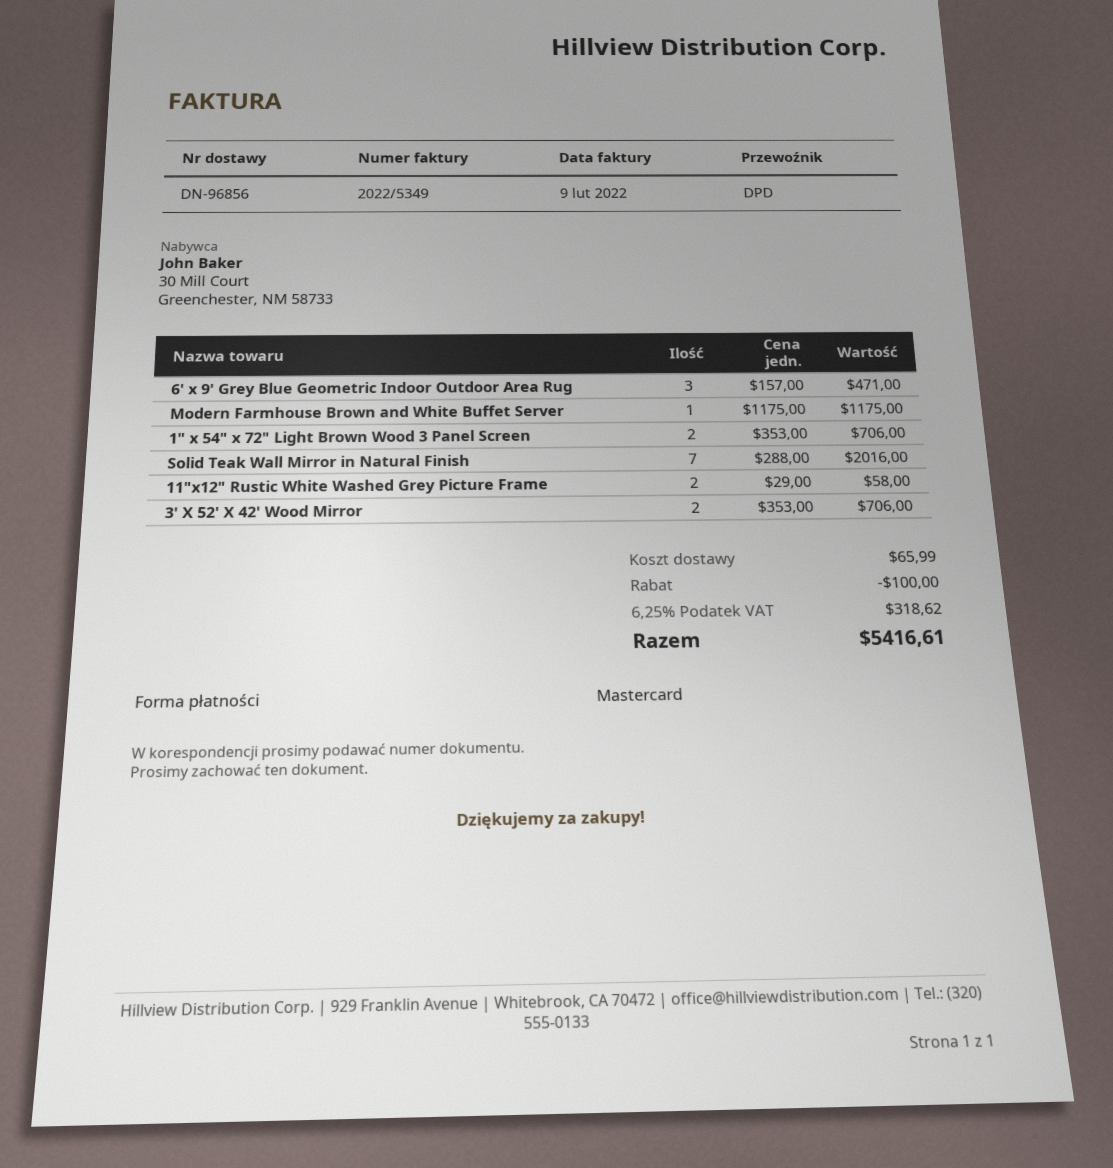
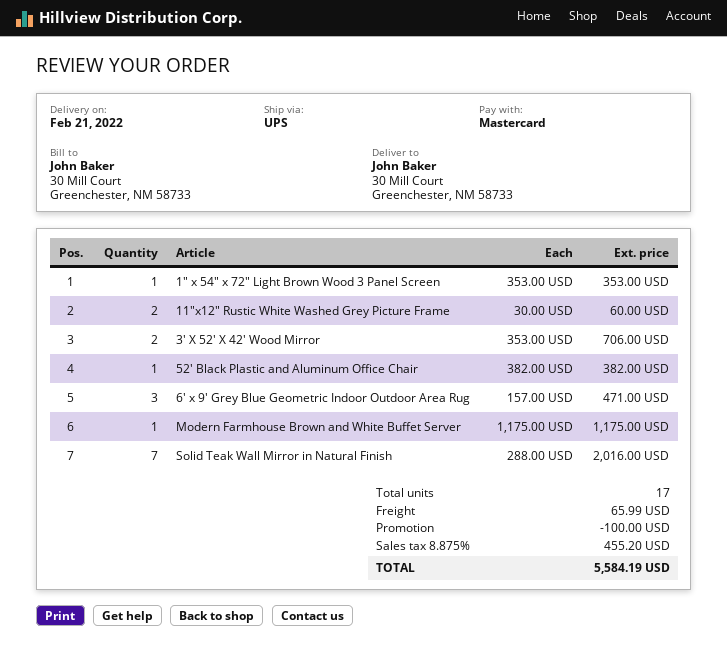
shipping method: DPD -> UPS
1" x 54" x 72" Light Brown Wood 3 Panel Screen: 2 x 353.00 = 706.00 -> 1 x 353.00 = 353.00
11"x12" Rustic White Washed Grey Picture Frame: 2 x 29.00 = 58.00 -> 2 x 30.00 = 60.00
52' Black Plastic and Aluminum Office Chair: none -> 1 x 382.00 = 382.00
tax: 6.25% = 318.62 -> 8.875% = 455.20
total: 5416.61 -> 5584.19

